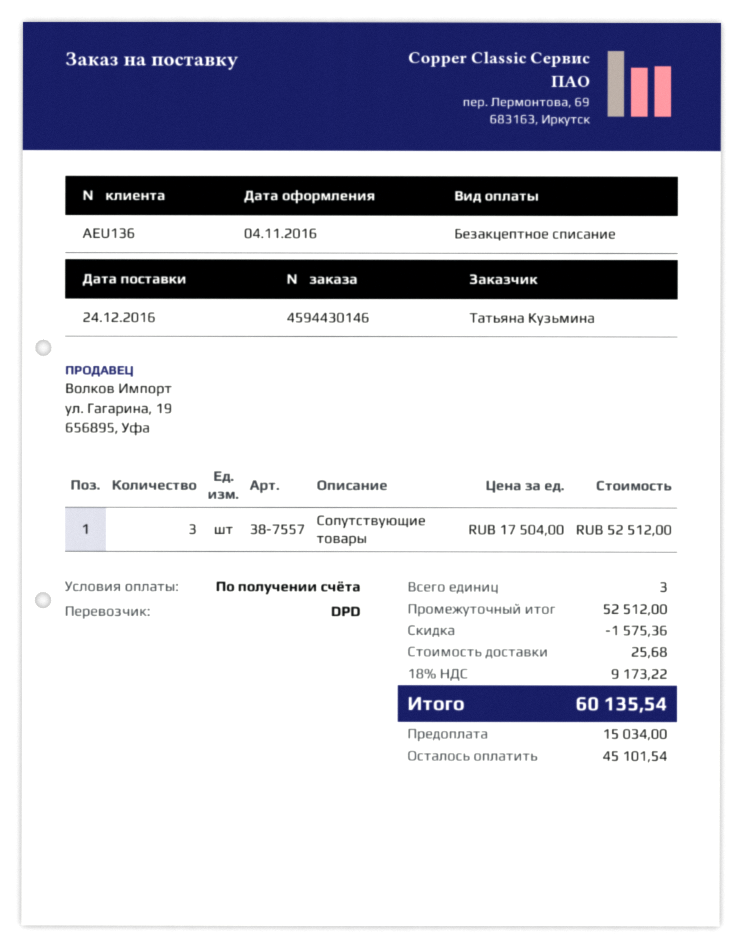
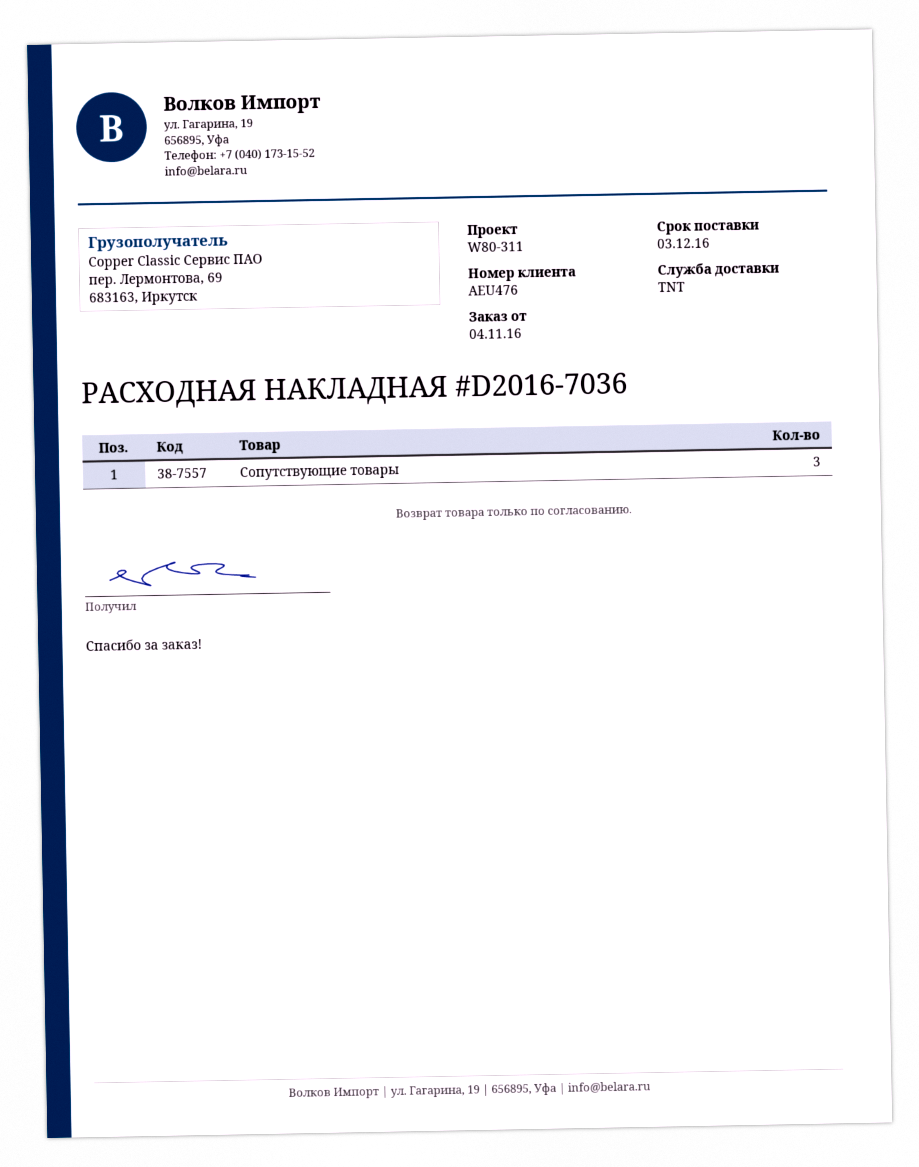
delivery date: 2016-12-24 -> 2016-12-03
customer number: AEU136 -> AEU476
shipping method: DPD -> TNT

